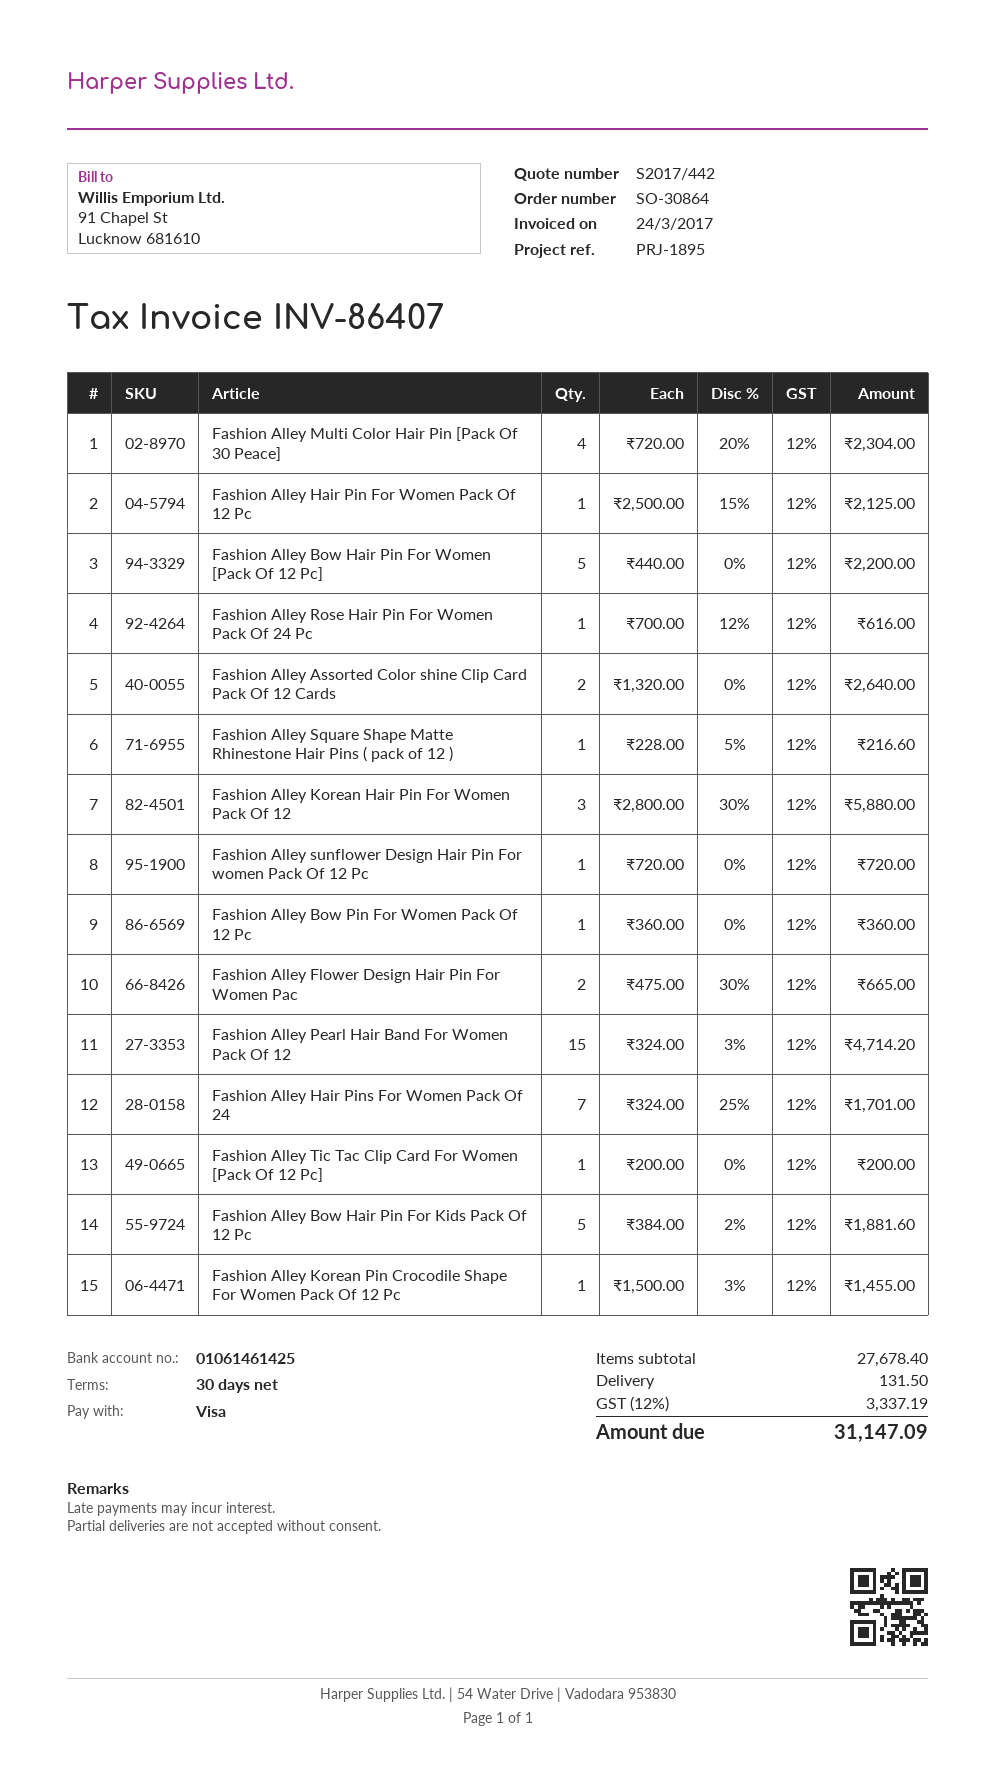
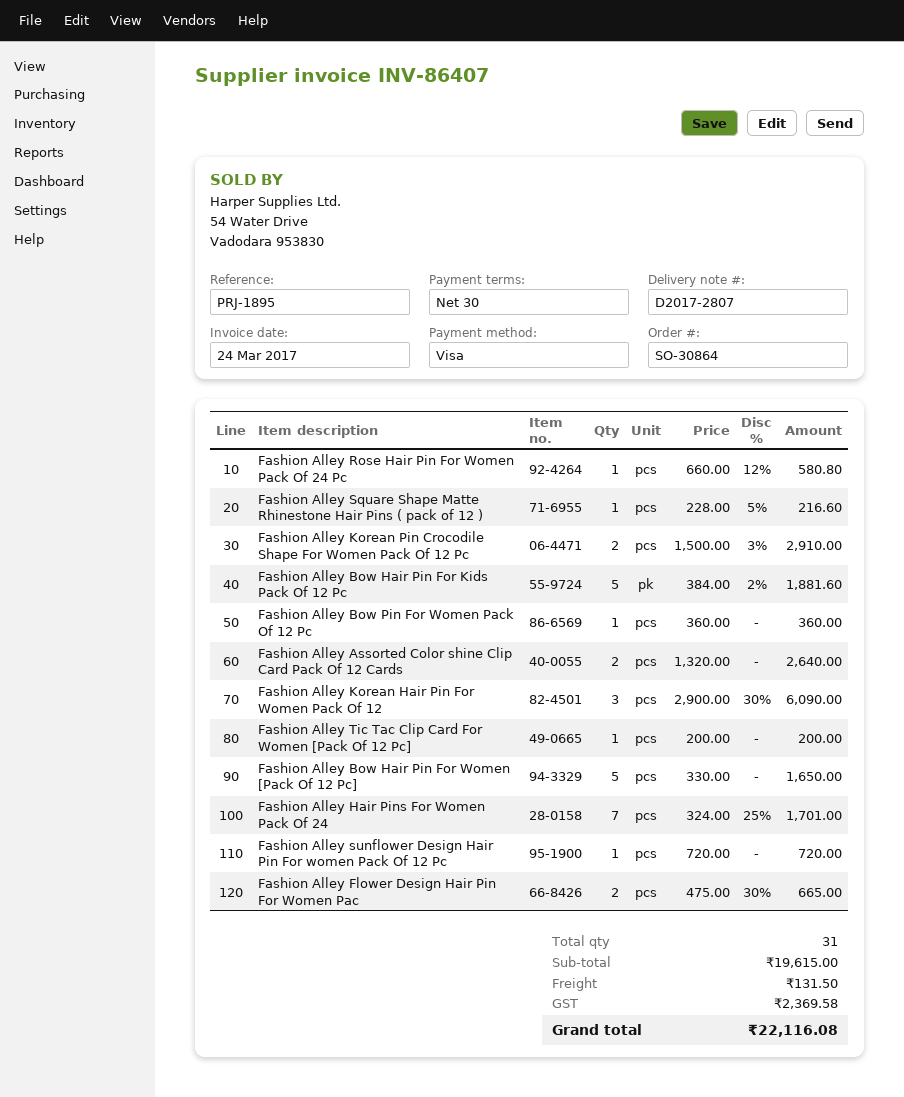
Fashion Alley Multi Color Hair Pin [Pack Of 30 Peace]: 4 x 720.00 - 20% = 2304.00 -> none
Fashion Alley Hair Pin For Women Pack Of 12 Pc: 1 x 2500.00 - 15% = 2125.00 -> none
Fashion Alley Bow Hair Pin For Women [Pack Of 12 Pc]: 5 x 440.00 = 2200.00 -> 5 x 330.00 = 1650.00
Fashion Alley Rose Hair Pin For Women Pack Of 24 Pc: 1 x 700.00 - 12% = 616.00 -> 1 x 660.00 - 12% = 580.80
Fashion Alley Korean Hair Pin For Women Pack Of 12: 3 x 2800.00 - 30% = 5880.00 -> 3 x 2900.00 - 30% = 6090.00
Fashion Alley Pearl Hair Band For Women Pack Of 12: 15 x 324.00 - 3% = 4714.20 -> none
Fashion Alley Korean Pin Crocodile Shape For Women Pack Of 12 Pc: 1 x 1500.00 - 3% = 1455.00 -> 2 x 1500.00 - 3% = 2910.00
subtotal: 27678.40 -> 19615.00
tax: 3337.19 -> 2369.58
total: 31147.09 -> 22116.08

